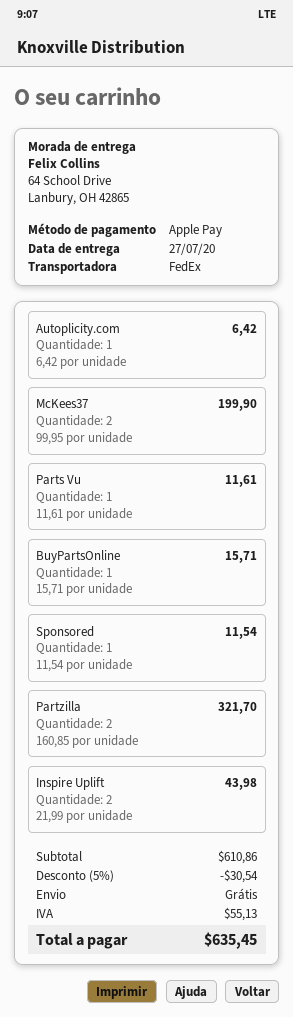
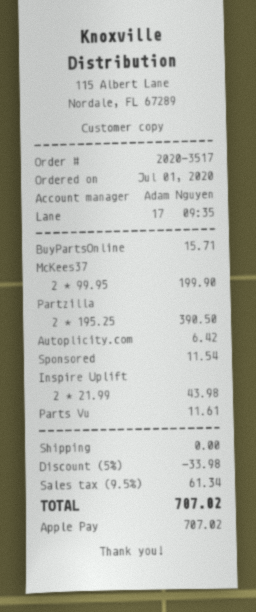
Partzilla: 2 x 160.85 = 321.70 -> 2 x 195.25 = 390.50
discount: 5% = 30.54 -> 5% = 33.98
tax: 55.13 -> 61.34
total: 635.45 -> 707.02

